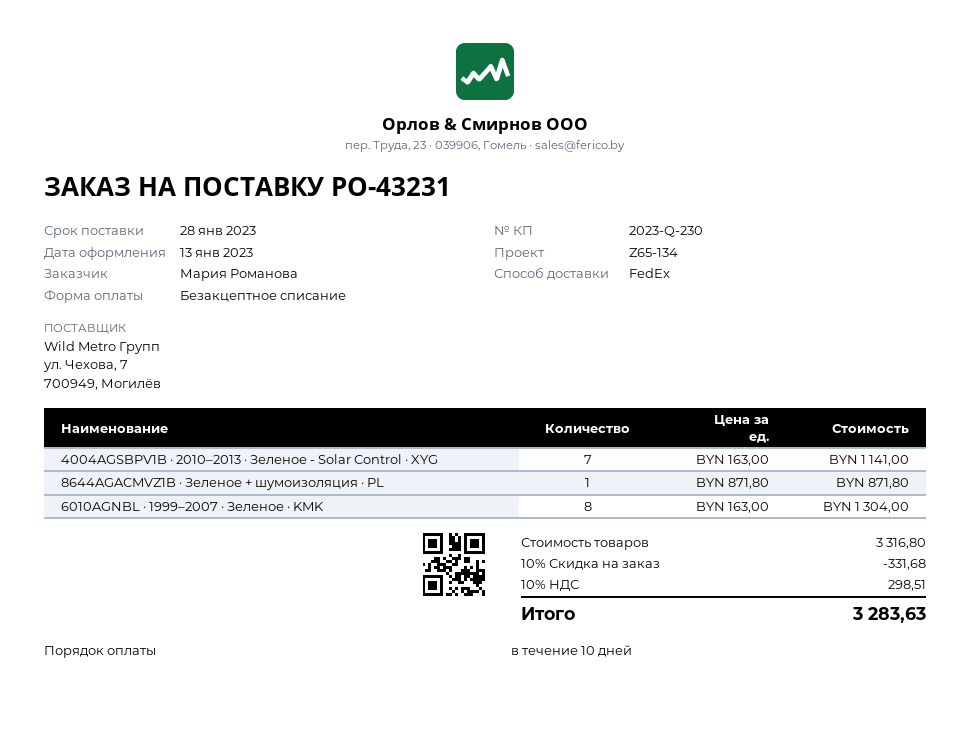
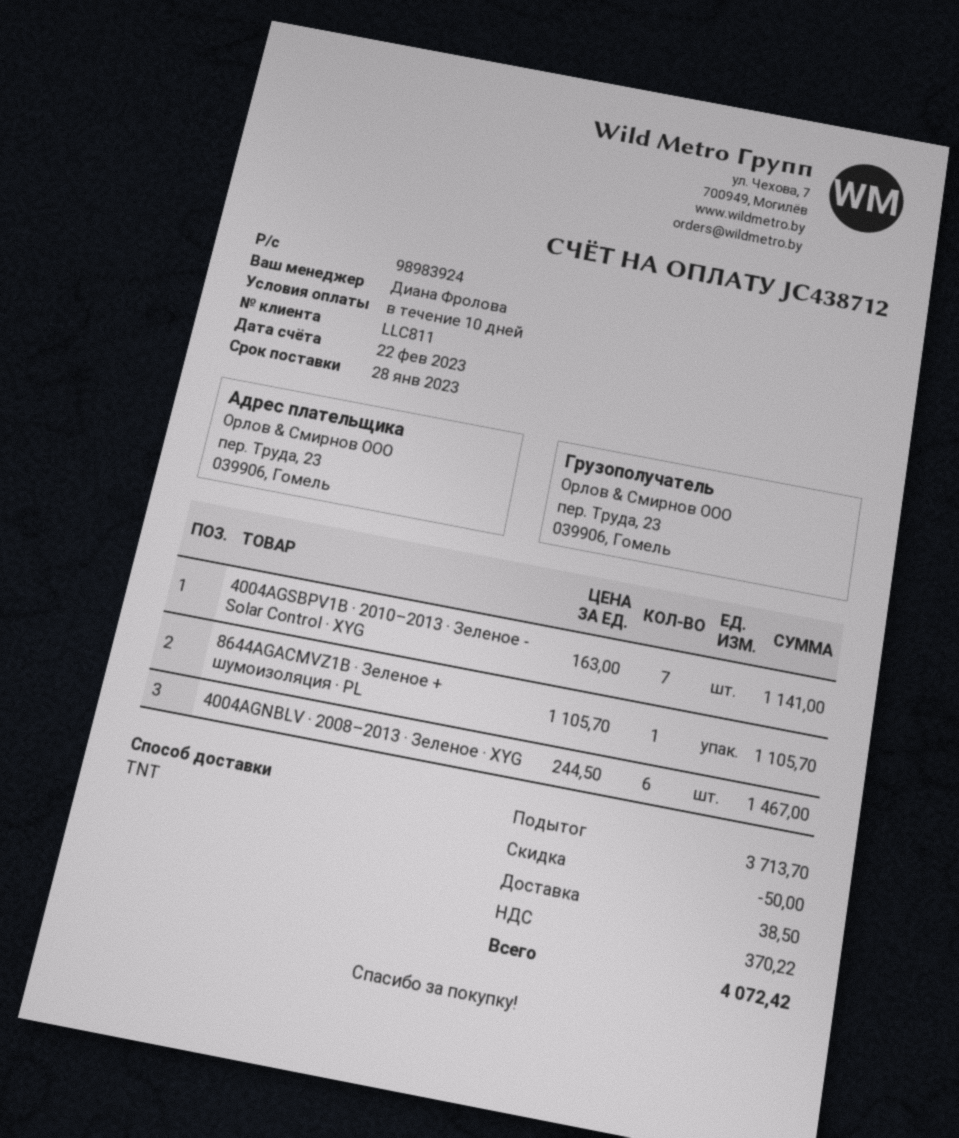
shipping method: FedEx -> TNT
8644AGACMVZ1B · Зеленое + шумоизоляция · PL: 1 x 871.80 = 871.80 -> 1 x 1105.70 = 1105.70
6010AGNBL · 1999–2007 · Зеленое · KMK: 8 x 163.00 = 1304.00 -> none
4004AGNBLV · 2008–2013 · Зеленое · XYG: none -> 6 x 244.50 = 1467.00
subtotal: 3316.80 -> 3713.70
discount: 331.68 -> 50.00
shipping: none -> 38.50
tax: 298.51 -> 370.22
total: 3283.63 -> 4072.42

